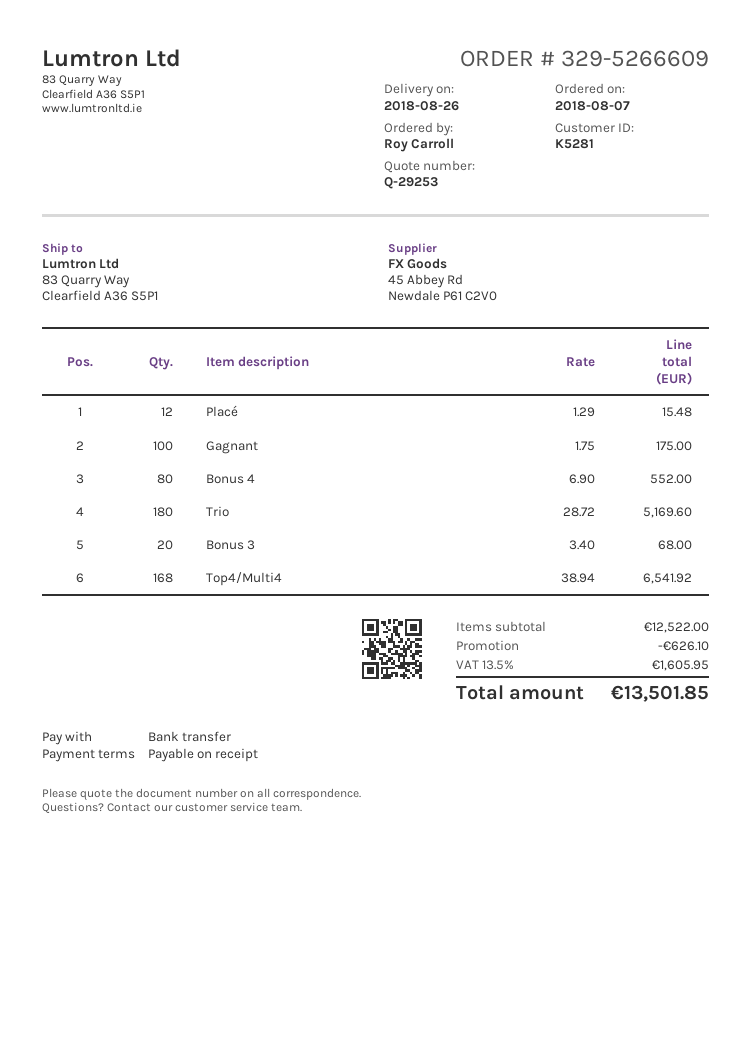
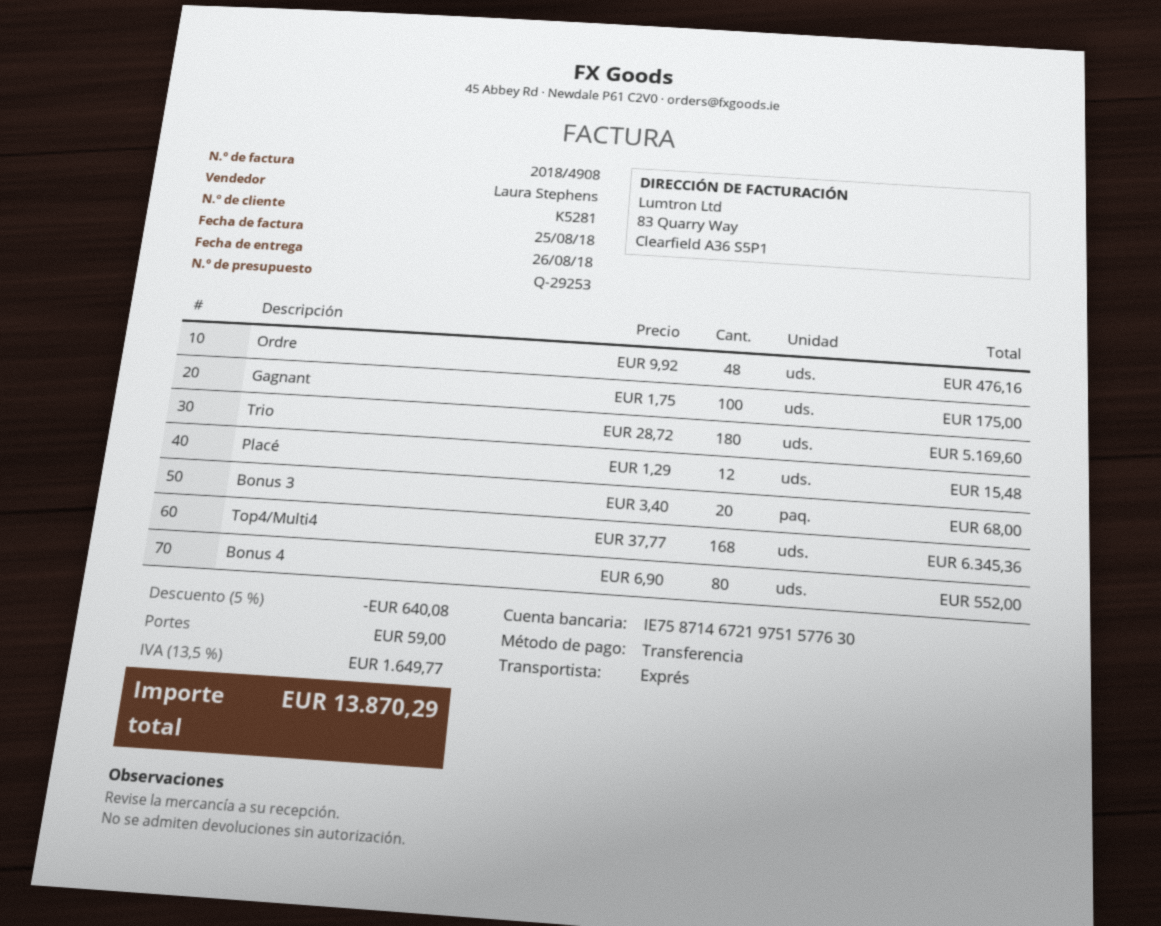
Top4/Multi4: 168 x 38.94 = 6541.92 -> 168 x 37.77 = 6345.36
Ordre: none -> 48 x 9.92 = 476.16
discount: 626.10 -> 640.08
shipping: none -> 59.00
tax: 13.5% = 1605.95 -> 13.5% = 1649.77
total: 13501.85 -> 13870.29

